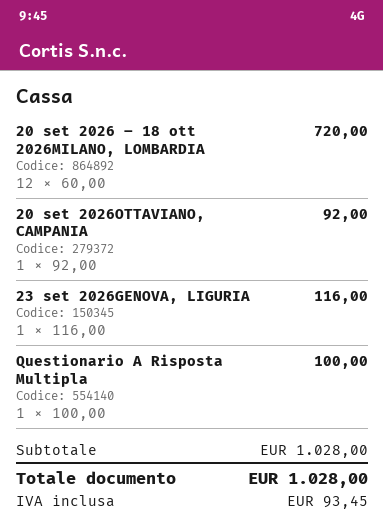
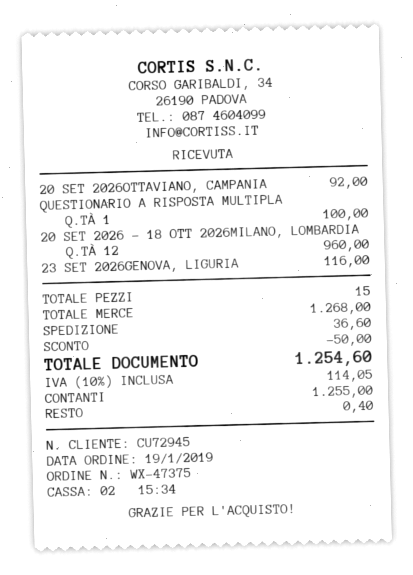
20 set 2026 – 18 ott 2026MILANO, LOMBARDIA: 12 for 720.00 -> 12 for 960.00
subtotal: 1028.00 -> 1268.00
discount: none -> 50.00
shipping: none -> 36.60
tax: 93.45 -> 114.05
total: 1028.00 -> 1254.60

